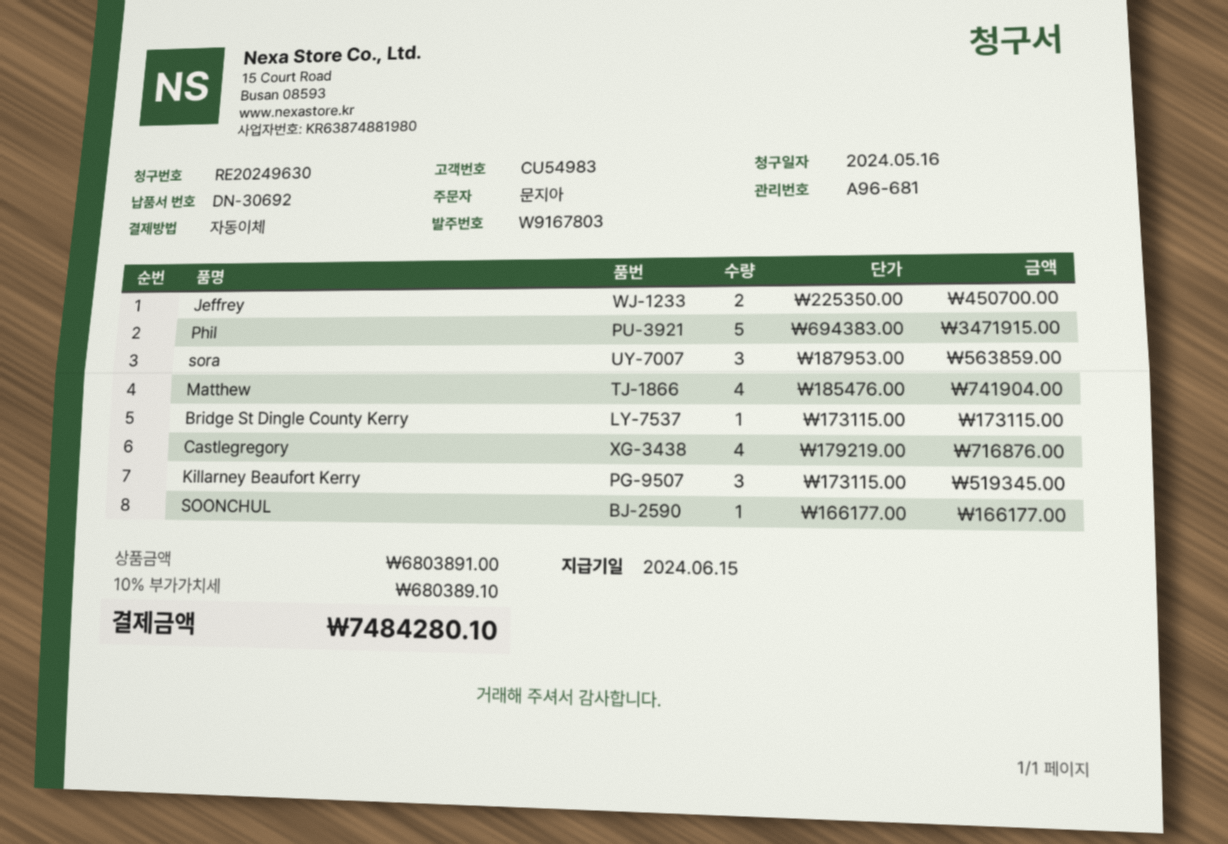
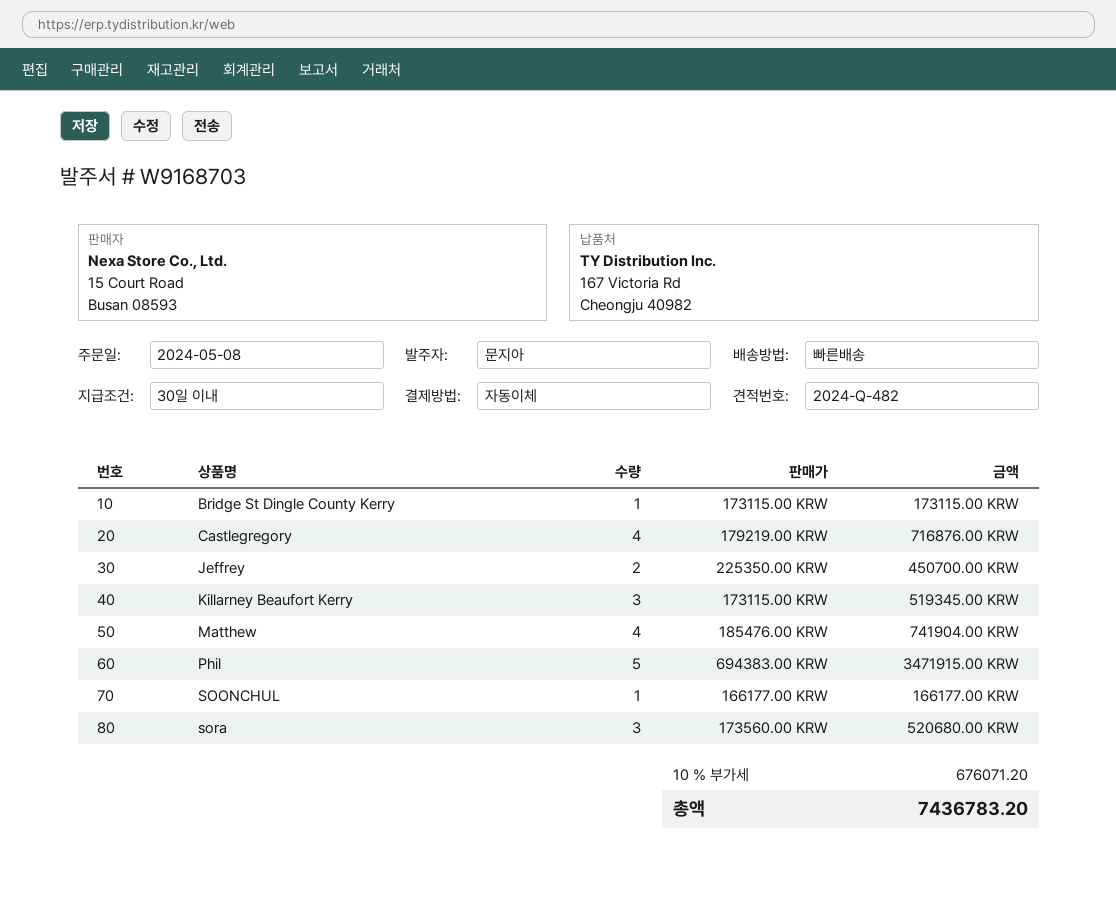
order number: W9167803 -> W9168703
sora: 3 x 187953.00 = 563859.00 -> 3 x 173560.00 = 520680.00
tax: 10% = 680389.10 -> 10% = 676071.20
total: 7484280.10 -> 7436783.20

